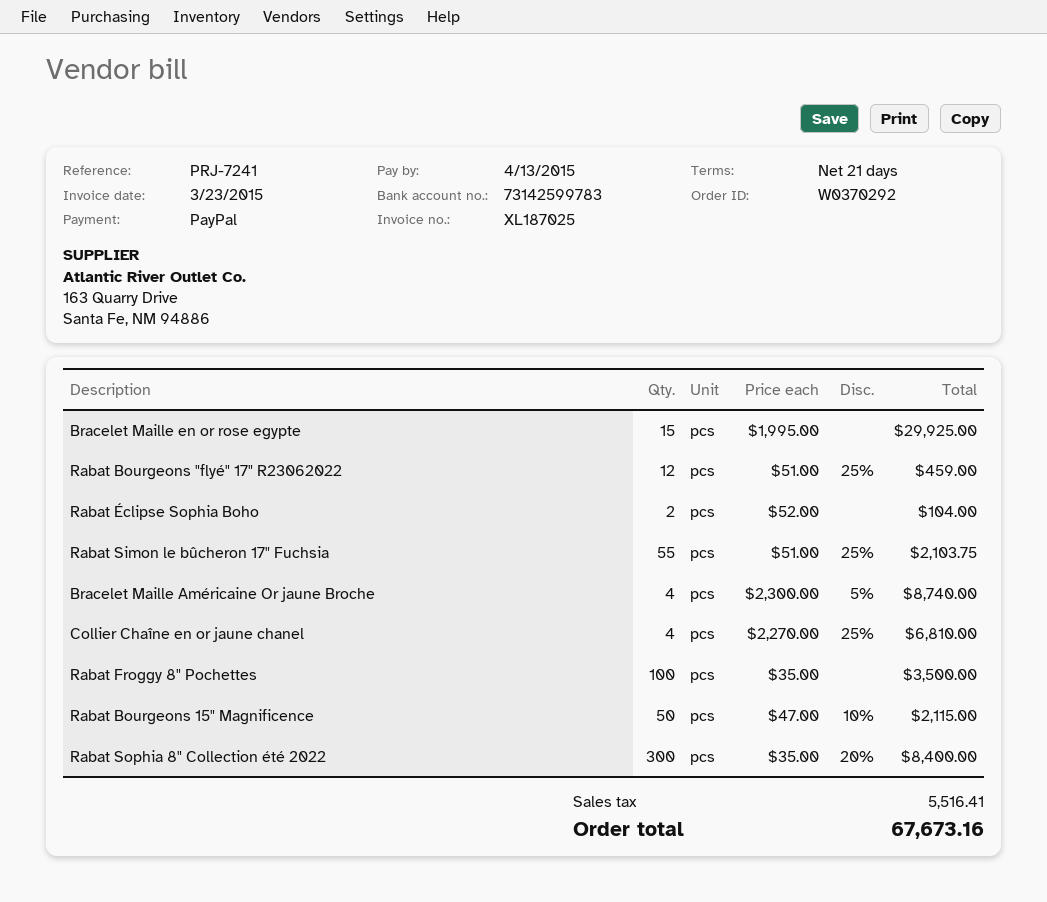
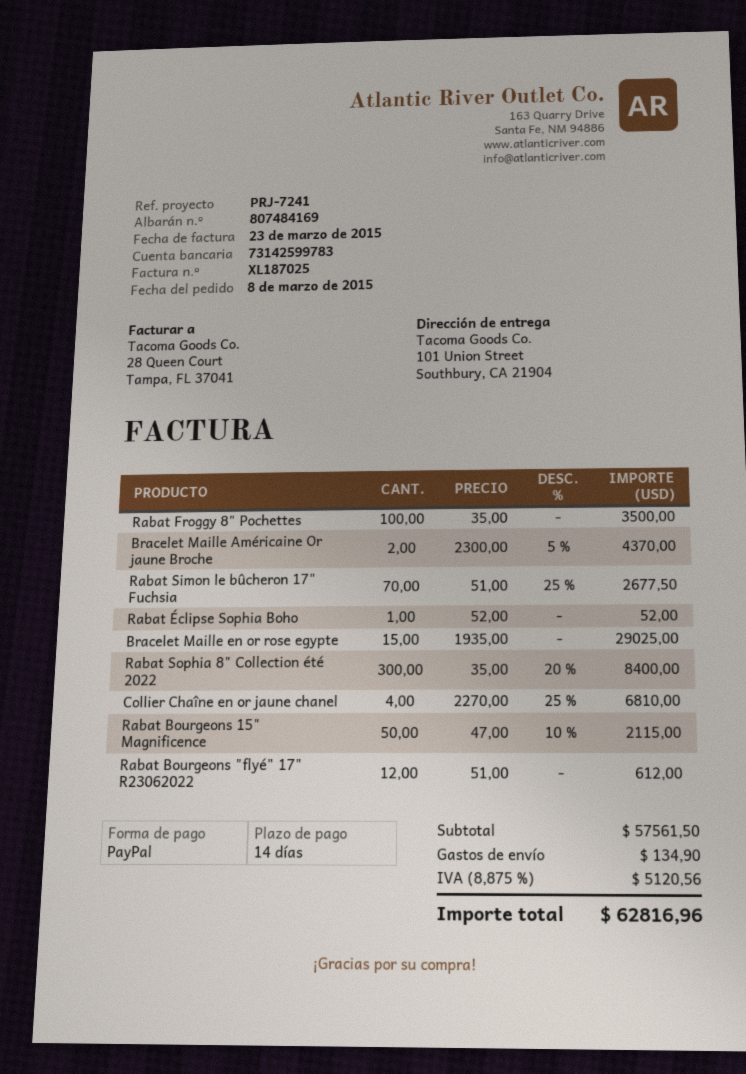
payment terms: 21 days -> 14 days
Bracelet Maille en or rose egypte: 15 x 1995.00 = 29925.00 -> 15 x 1935.00 = 29025.00
Rabat Bourgeons "flyé" 17" R23062022: 12 x 51.00 - 25% = 459.00 -> 12 x 51.00 = 612.00
Rabat Éclipse Sophia Boho: 2 x 52.00 = 104.00 -> 1 x 52.00 = 52.00
Rabat Simon le bûcheron 17" Fuchsia: 55 x 51.00 - 25% = 2103.75 -> 70 x 51.00 - 25% = 2677.50
Bracelet Maille Américaine Or jaune Broche: 4 x 2300.00 - 5% = 8740.00 -> 2 x 2300.00 - 5% = 4370.00
shipping: none -> 134.90
tax: 5516.41 -> 5120.56
total: 67673.16 -> 62816.96

